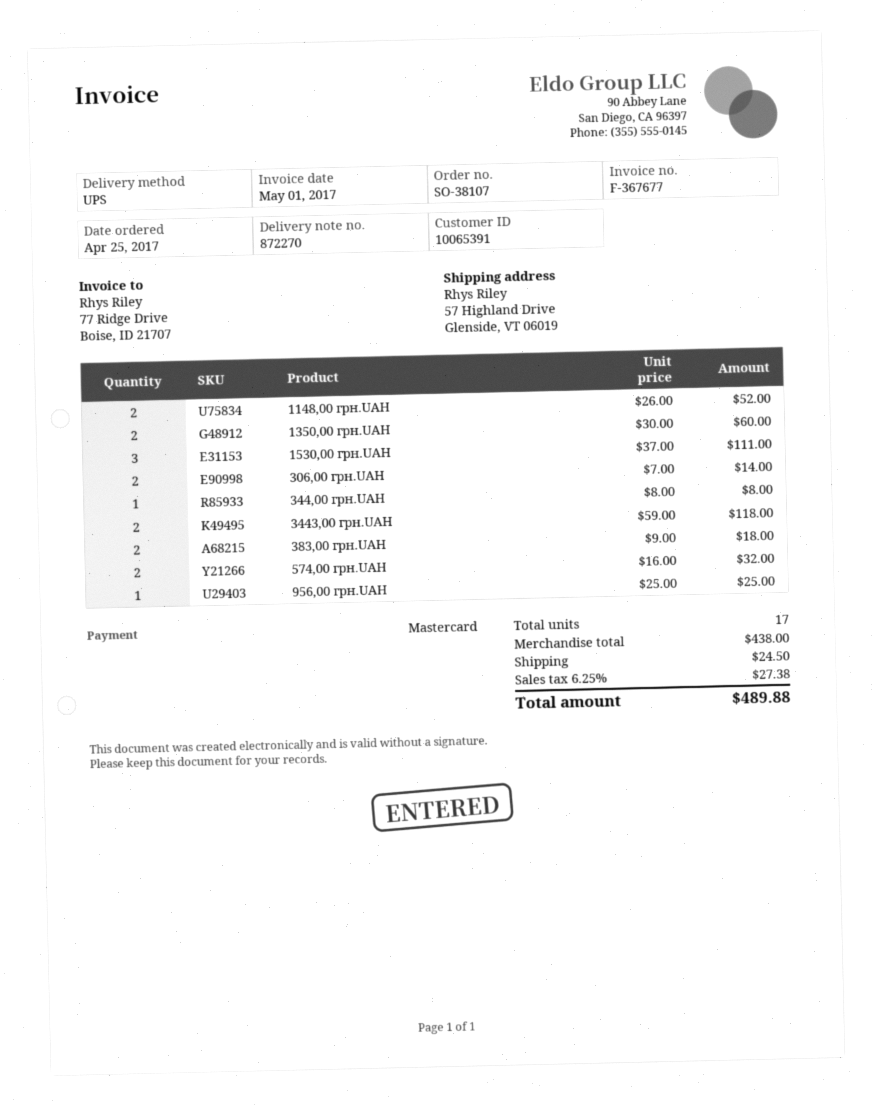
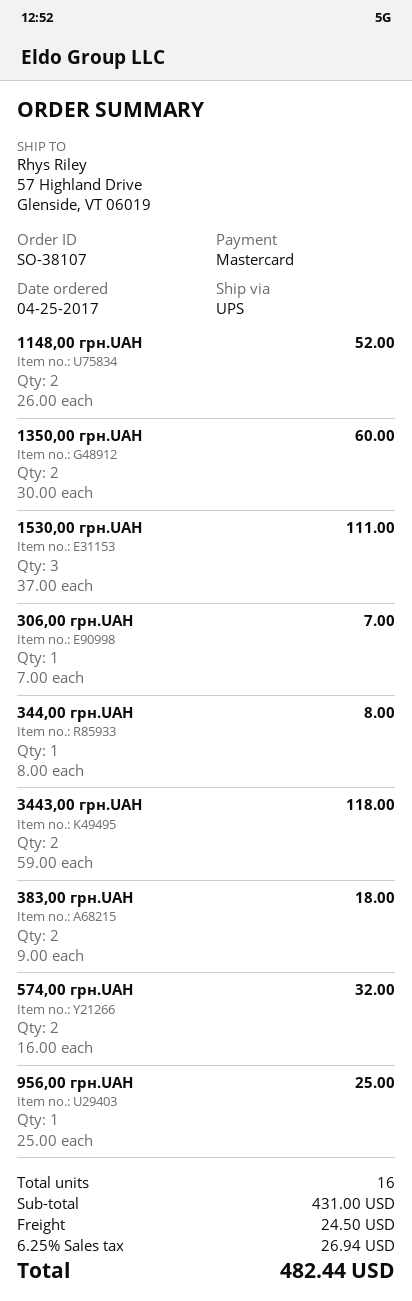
306,00 грн.UAH: 2 x 7.00 = 14.00 -> 1 x 7.00 = 7.00
total quantity: 17 -> 16
subtotal: 438.00 -> 431.00
tax: 6.25% = 27.38 -> 6.25% = 26.94
total: 489.88 -> 482.44

